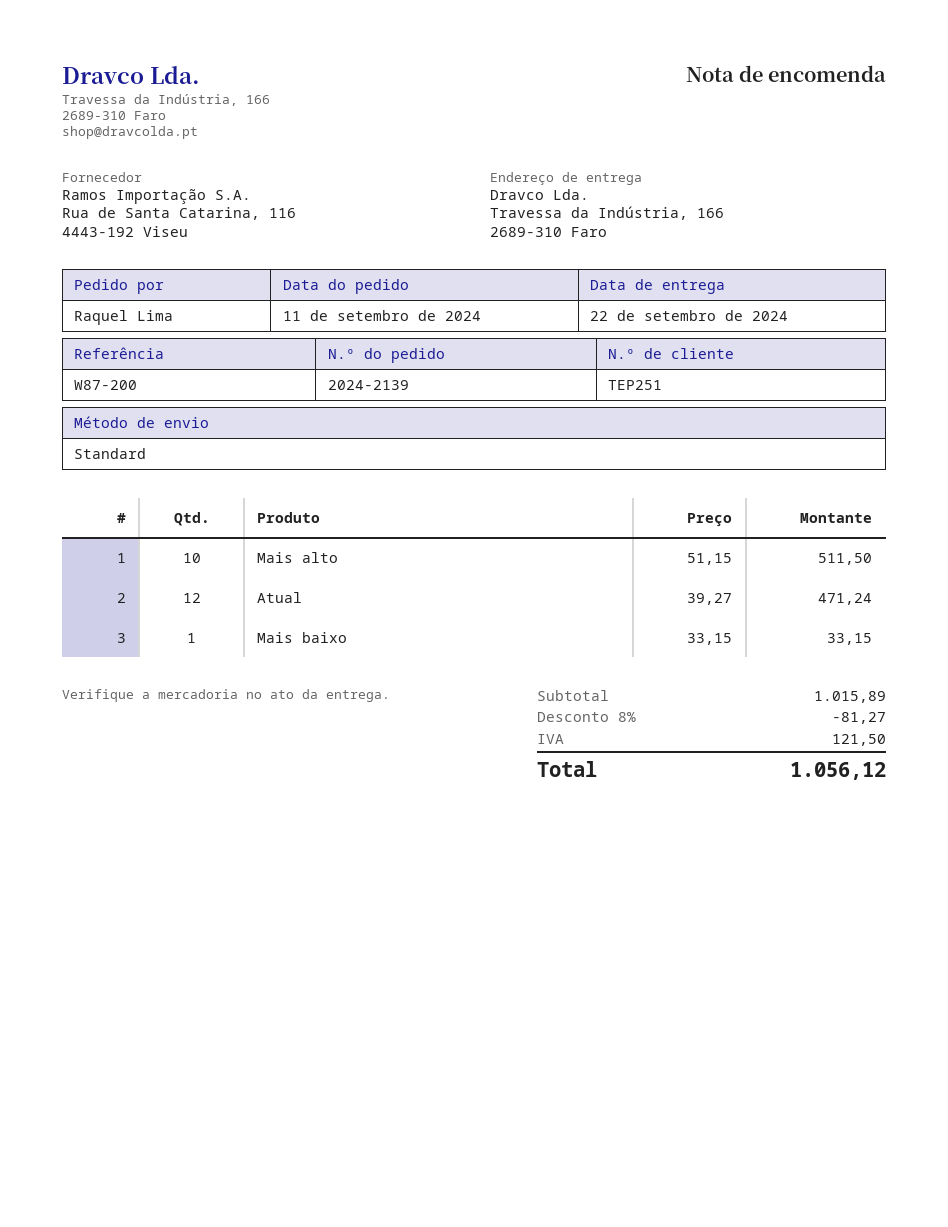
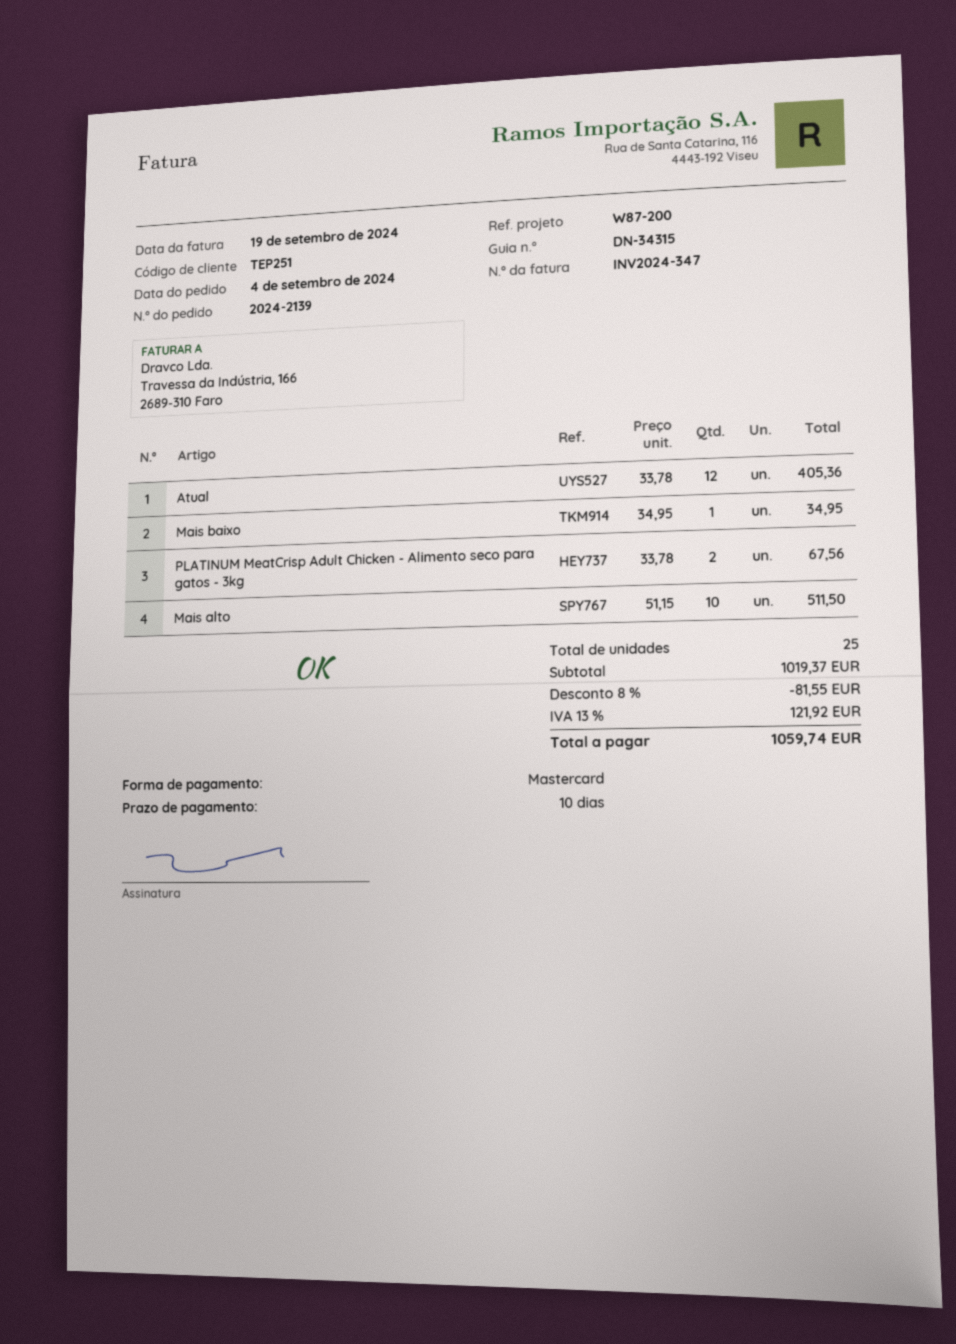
order date: 2024-09-11 -> 2024-09-04
Atual: 12 x 39.27 = 471.24 -> 12 x 33.78 = 405.36
Mais baixo: 1 x 33.15 = 33.15 -> 1 x 34.95 = 34.95
PLATINUM MeatCrisp Adult Chicken - Alimento seco para gatos - 3kg: none -> 2 x 33.78 = 67.56
subtotal: 1015.89 -> 1019.37
discount: 8% = 81.27 -> 8% = 81.55
tax: 121.50 -> 121.92
total: 1056.12 -> 1059.74

